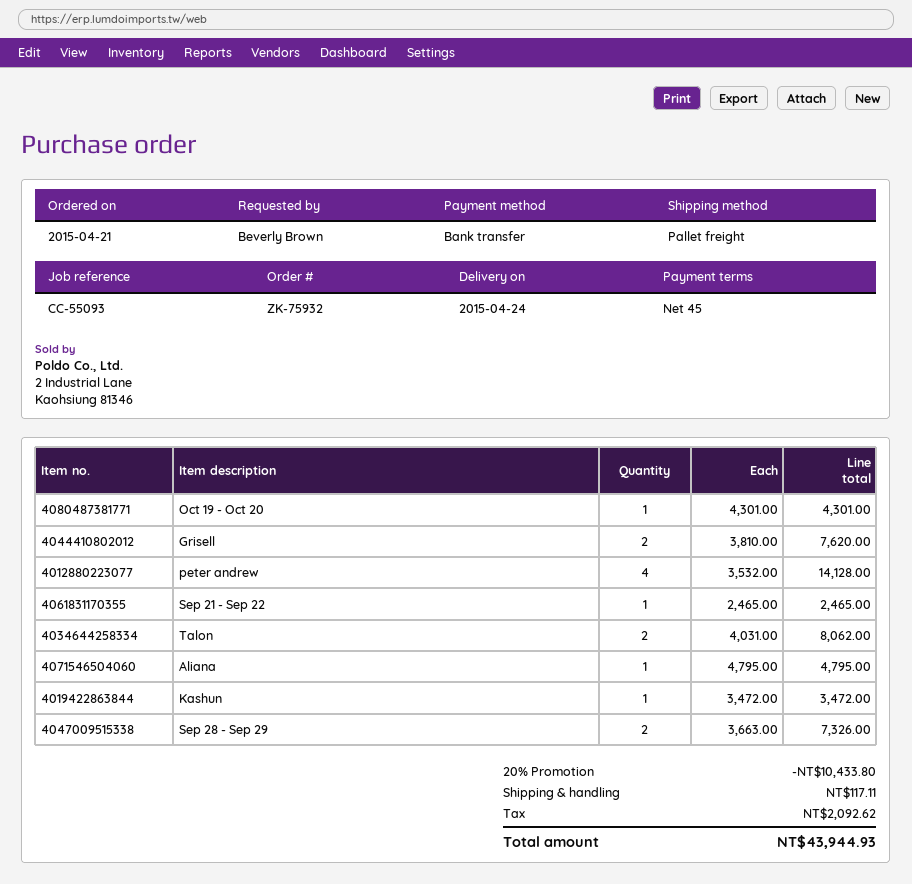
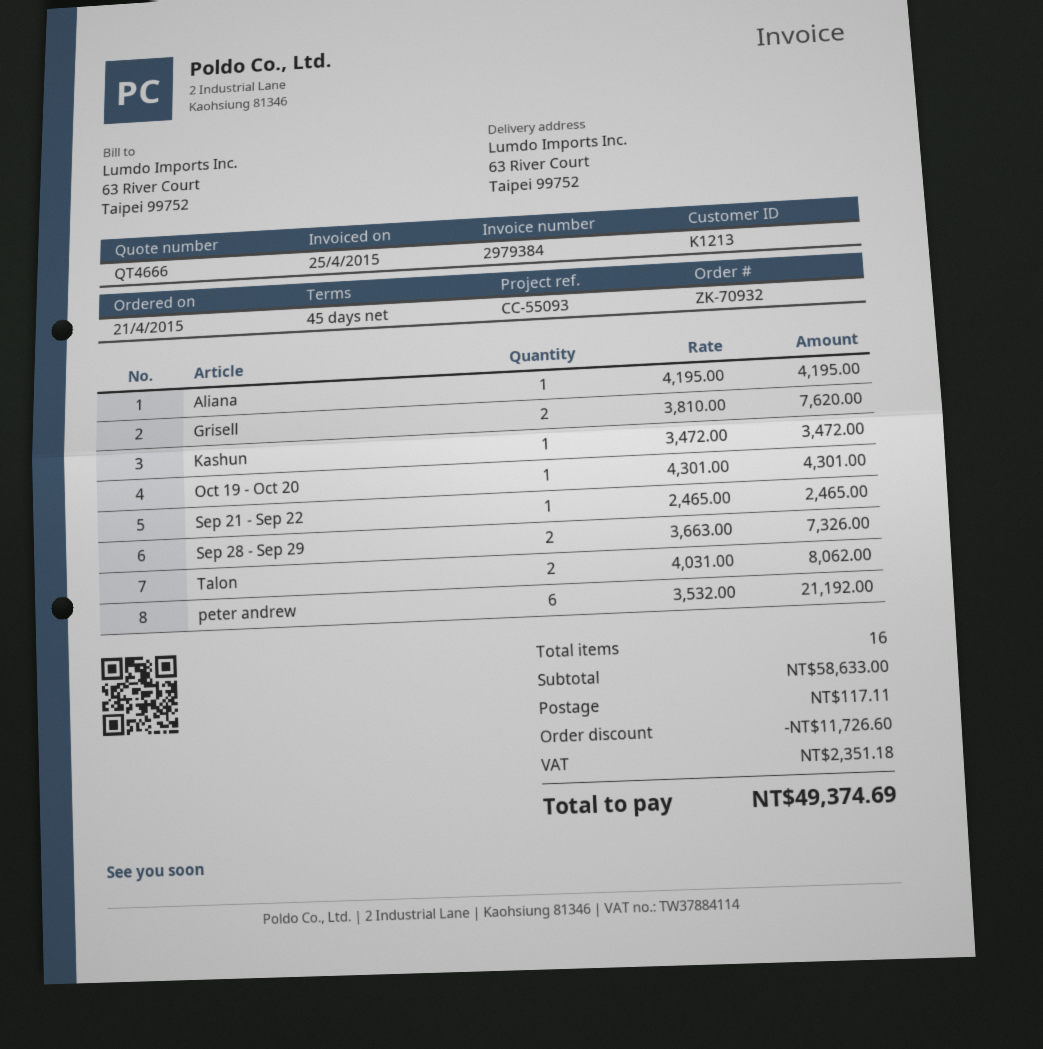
order number: ZK-75932 -> ZK-70932
peter andrew: 4 x 3532.00 = 14128.00 -> 6 x 3532.00 = 21192.00
Aliana: 1 x 4795.00 = 4795.00 -> 1 x 4195.00 = 4195.00
discount: 10433.80 -> 11726.60
tax: 2092.62 -> 2351.18
total: 43944.93 -> 49374.69

